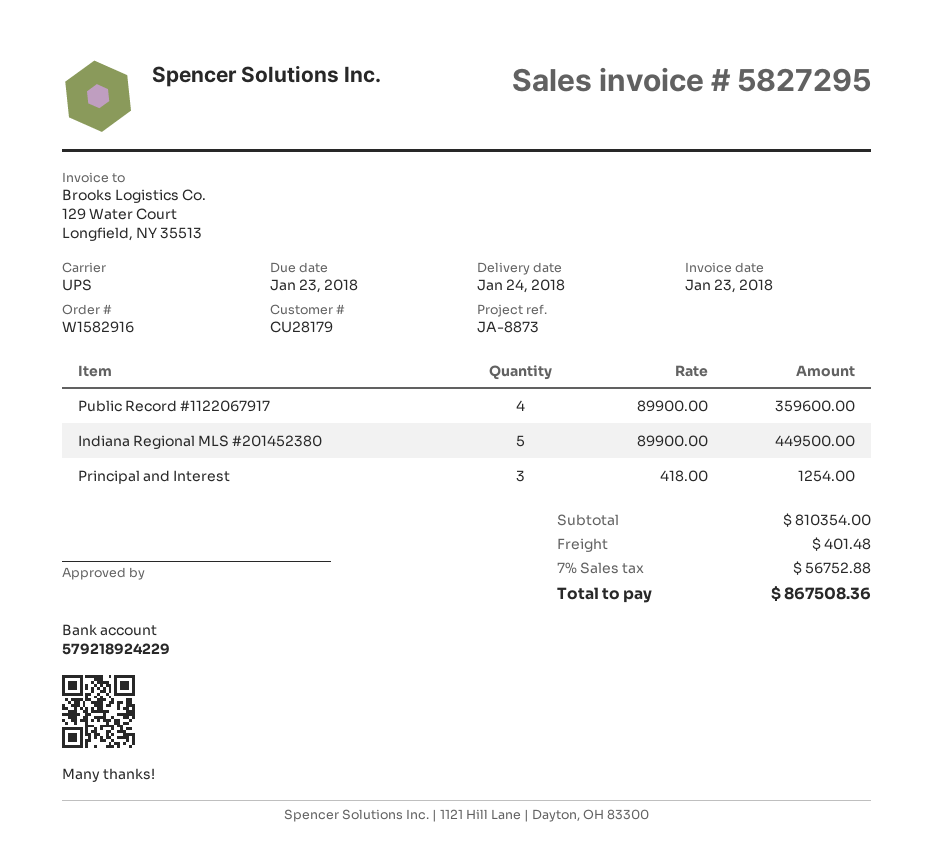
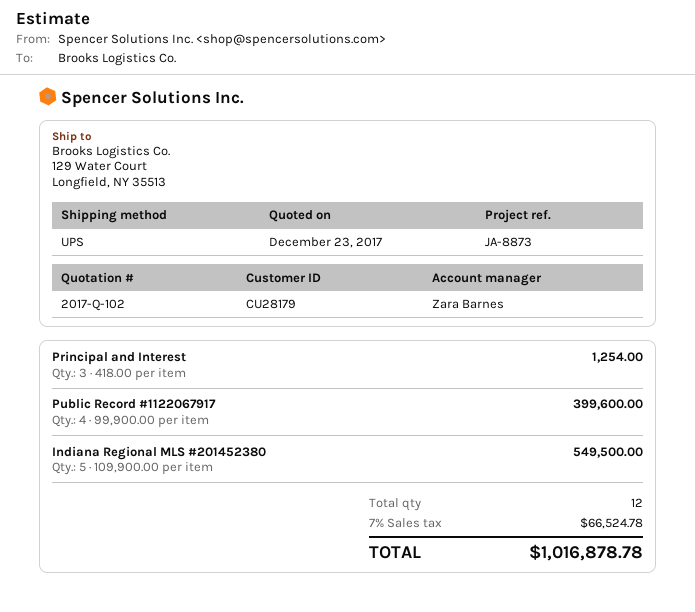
Public Record #1122067917: 4 x 89900.00 = 359600.00 -> 4 x 99900.00 = 399600.00
Indiana Regional MLS #201452380: 5 x 89900.00 = 449500.00 -> 5 x 109900.00 = 549500.00
shipping: 401.48 -> none
tax: 7% = 56752.88 -> 7% = 66524.78
total: 867508.36 -> 1016878.78

